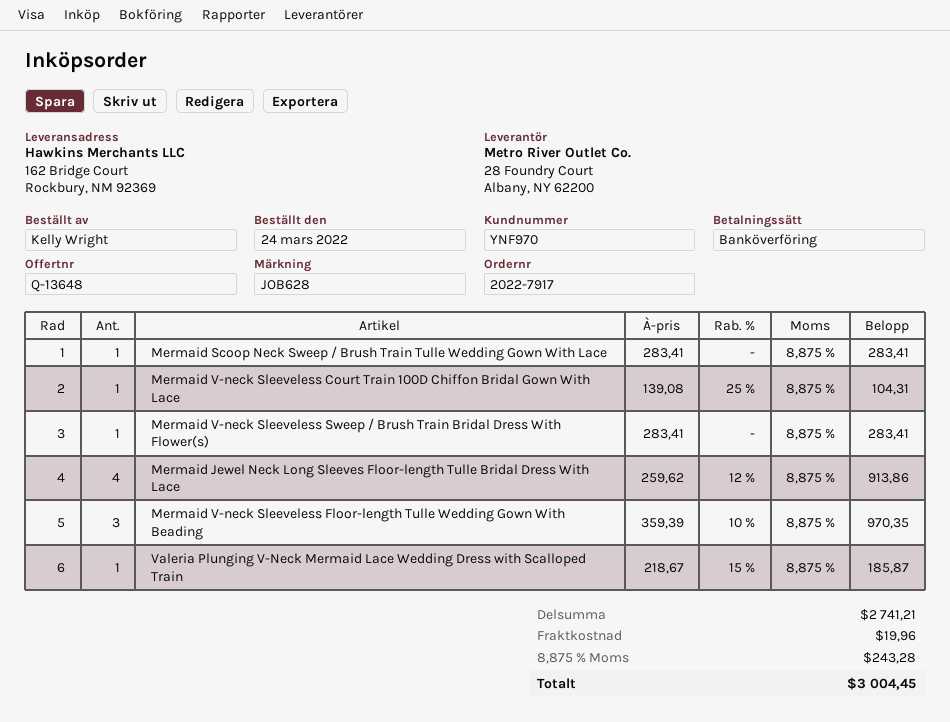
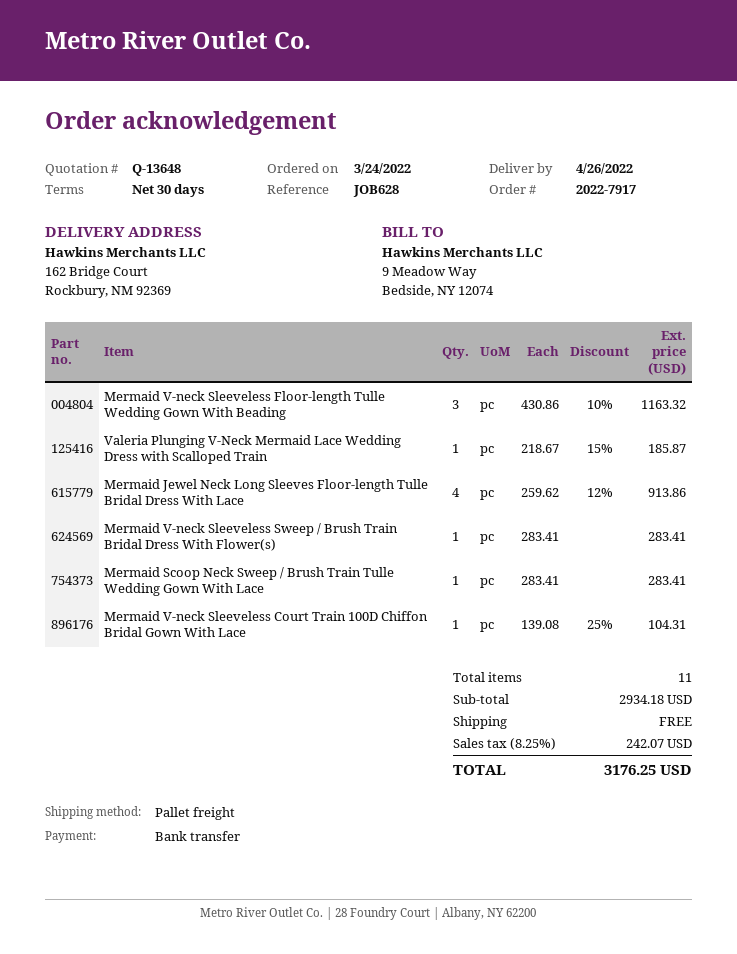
Mermaid V-neck Sleeveless Floor-length Tulle Wedding Gown With Beading: 3 x 359.39 - 10% = 970.35 -> 3 x 430.86 - 10% = 1163.32
subtotal: 2741.21 -> 2934.18
shipping: 19.96 -> 0.00
tax: 8.875% = 243.28 -> 8.25% = 242.07
total: 3004.45 -> 3176.25

